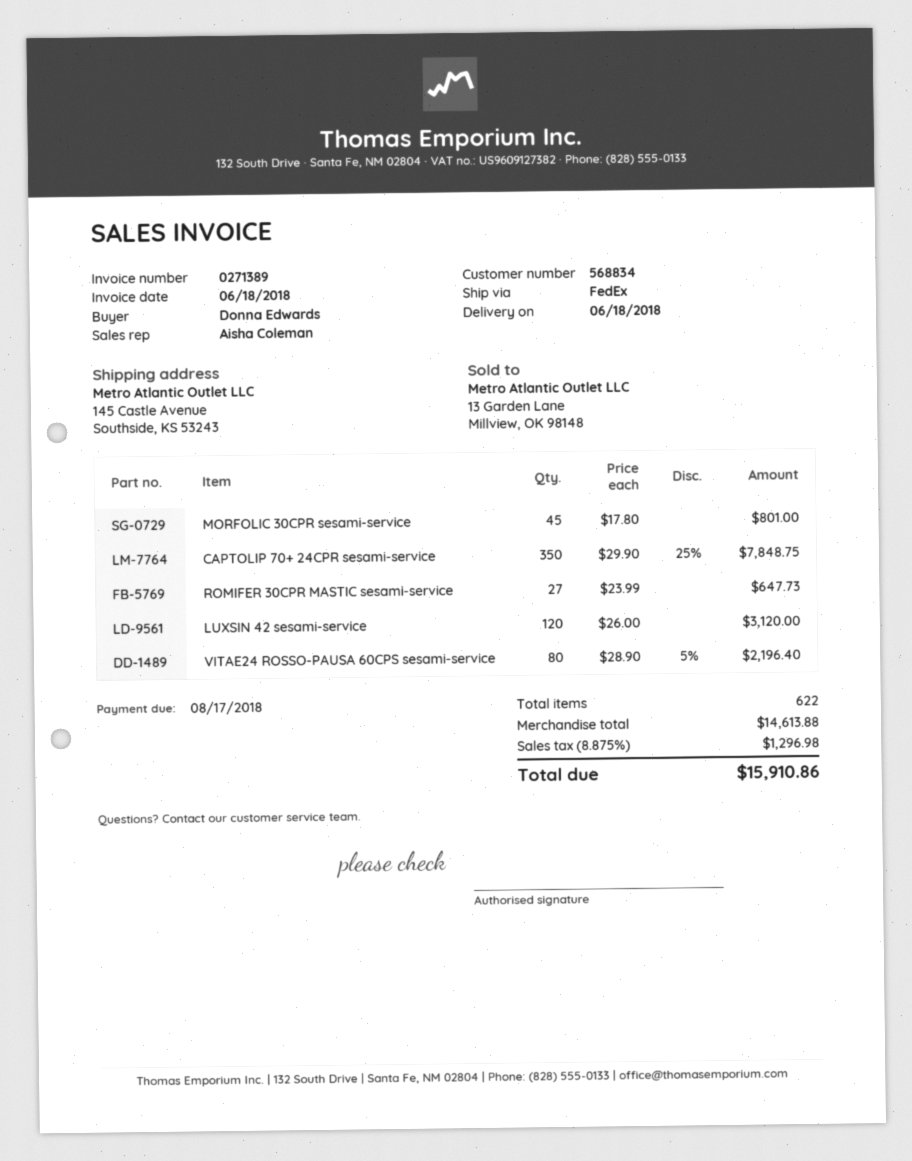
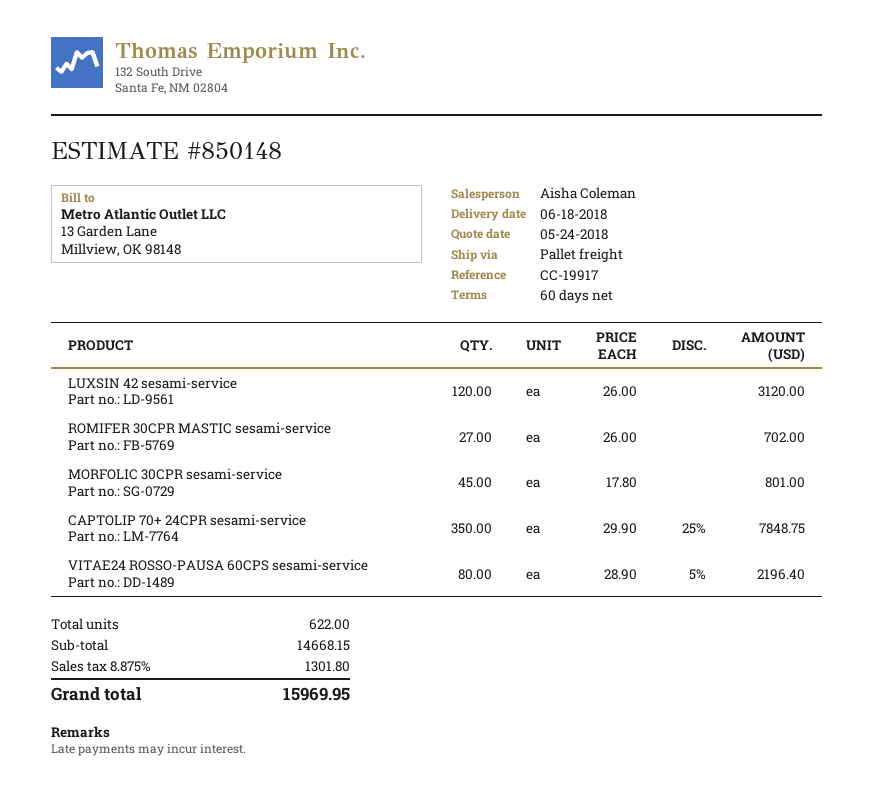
shipping method: FedEx -> pallet freight
ROMIFER 30CPR MASTIC sesami-service: 27 x 23.99 = 647.73 -> 27 x 26.00 = 702.00
subtotal: 14613.88 -> 14668.15
tax: 8.875% = 1296.98 -> 8.875% = 1301.80
total: 15910.86 -> 15969.95

